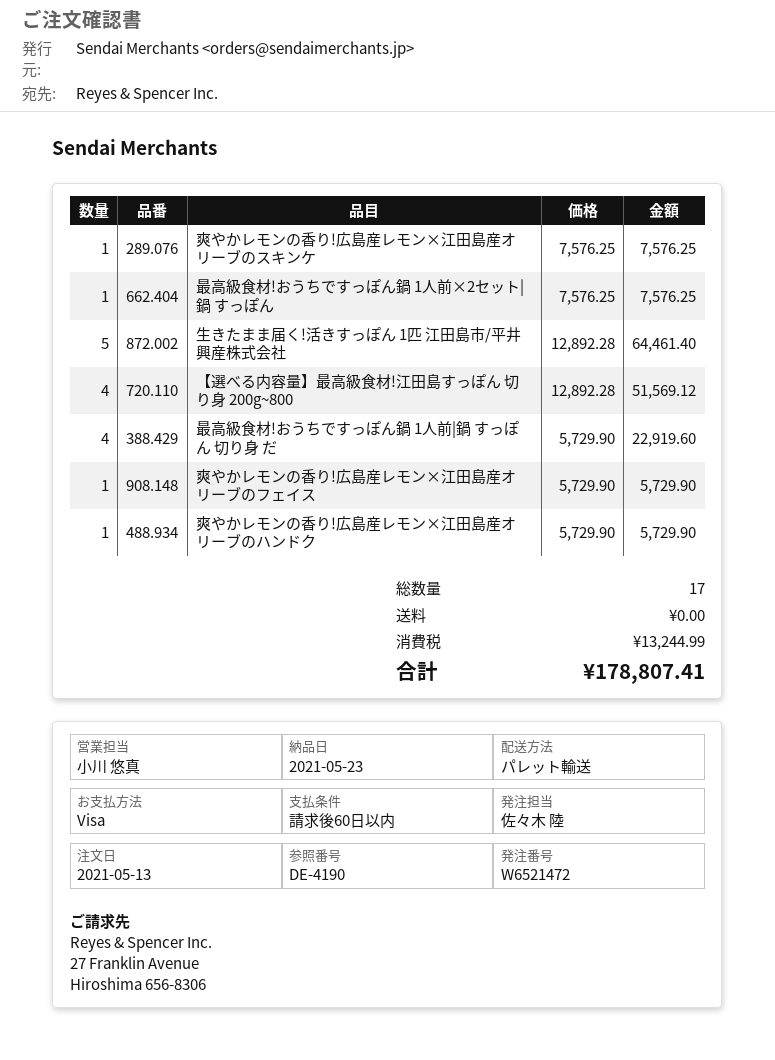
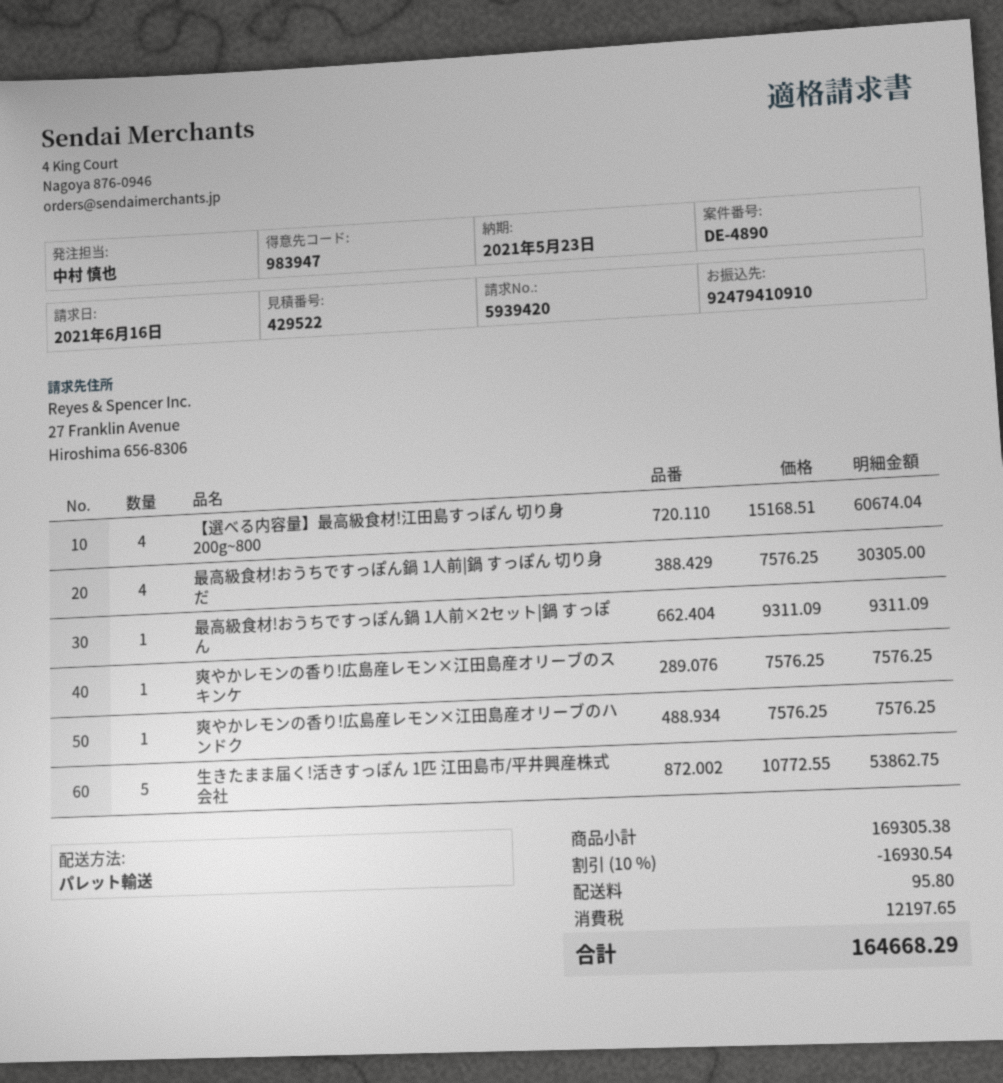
reference: DE-4190 -> DE-4890
ordered by: 佐々木 陸 -> 中村 慎也
最高級食材!おうちですっぽん鍋 1人前×2セット|鍋 すっぽん: 1 x 7576.25 = 7576.25 -> 1 x 9311.09 = 9311.09
生きたまま届く!活きすっぽん 1匹 江田島市/平井興産株式会社: 5 x 12892.28 = 64461.40 -> 5 x 10772.55 = 53862.75
【選べる内容量】最高級食材!江田島すっぽん 切り身 200g~800: 4 x 12892.28 = 51569.12 -> 4 x 15168.51 = 60674.04
最高級食材!おうちですっぽん鍋 1人前|鍋 すっぽん 切り身 だ: 4 x 5729.90 = 22919.60 -> 4 x 7576.25 = 30305.00
爽やかレモンの香り!広島産レモン×江田島産オリーブのフェイス: 1 x 5729.90 = 5729.90 -> none
爽やかレモンの香り!広島産レモン×江田島産オリーブのハンドク: 1 x 5729.90 = 5729.90 -> 1 x 7576.25 = 7576.25
discount: none -> 10% = 16930.54
shipping: 0.00 -> 95.80
tax: 13244.99 -> 12197.65
total: 178807.41 -> 164668.29

